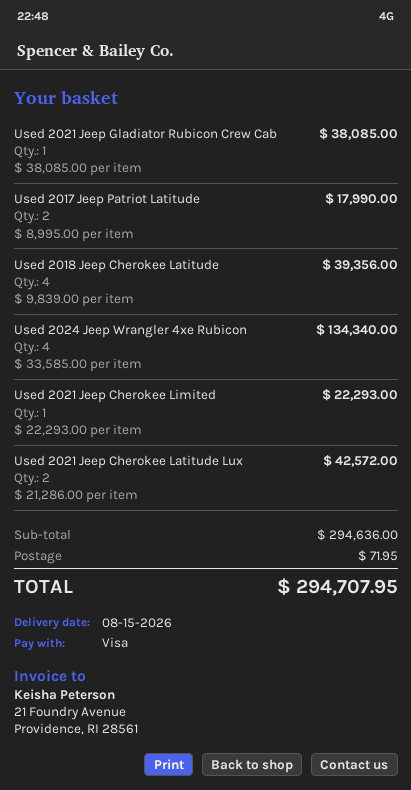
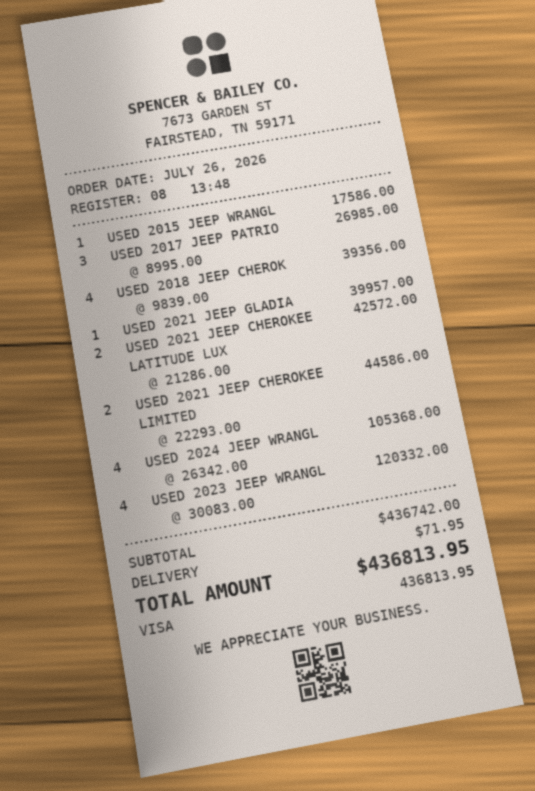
Used 2021 Jeep Gladiator Rubicon Crew Cab: 1 x 38085.00 = 38085.00 -> 1 x 39957.00 = 39957.00
Used 2017 Jeep Patriot Latitude: 2 x 8995.00 = 17990.00 -> 3 x 8995.00 = 26985.00
Used 2024 Jeep Wrangler 4xe Rubicon: 4 x 33585.00 = 134340.00 -> 4 x 26342.00 = 105368.00
Used 2021 Jeep Cherokee Limited: 1 x 22293.00 = 22293.00 -> 2 x 22293.00 = 44586.00
USED 2015 JEEP WRANGL: none -> 1 x 17586.00 = 17586.00
USED 2023 JEEP WRANGL: none -> 4 x 30083.00 = 120332.00
subtotal: 294636.00 -> 436742.00
total: 294707.95 -> 436813.95

